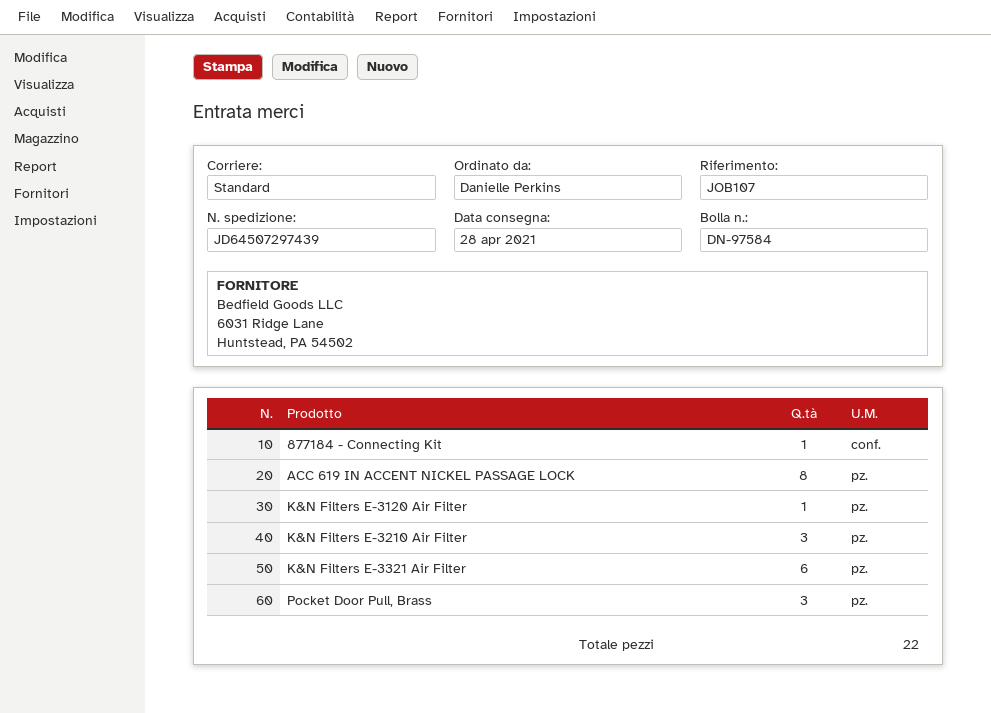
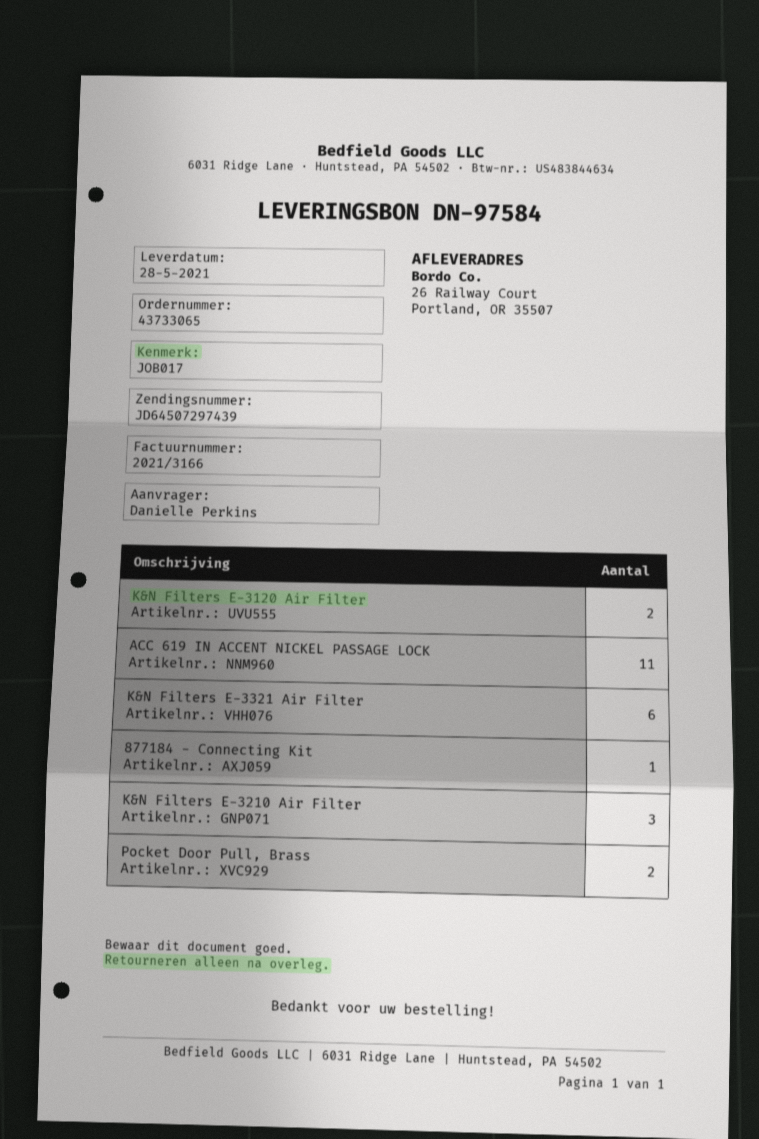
delivery date: 2021-04-28 -> 2021-05-28
reference: JOB107 -> JOB017
ACC 619 IN ACCENT NICKEL PASSAGE LOCK: 8 -> 11
K&N Filters E-3120 Air Filter: 1 -> 2
Pocket Door Pull, Brass: 3 -> 2

